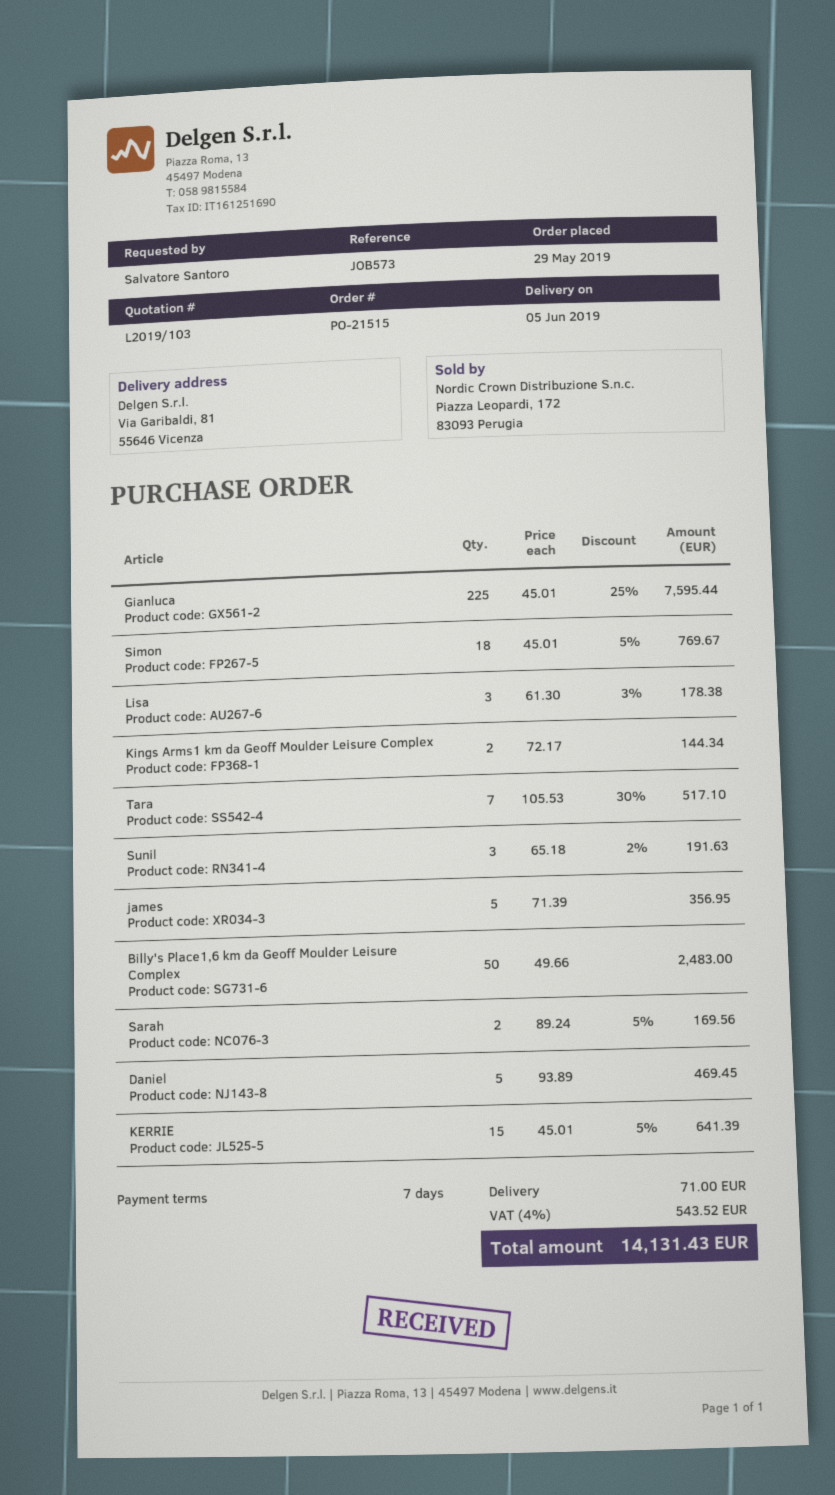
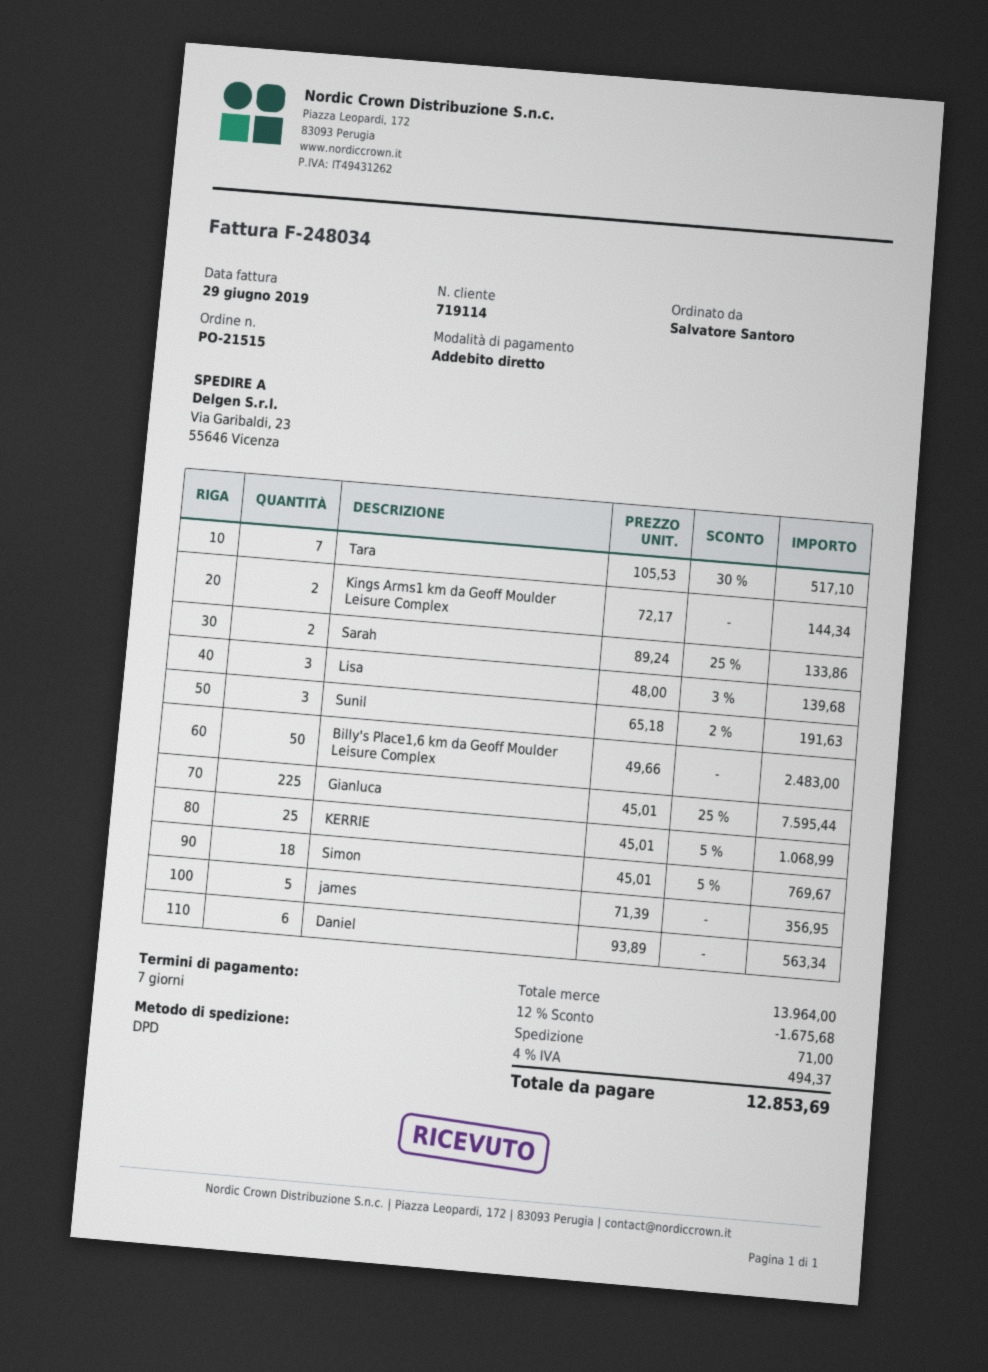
ship to: Via Garibaldi, 81, 55646 Vicenza -> Via Garibaldi, 23, 55646 Vicenza
Lisa: 3 x 61.30 - 3% = 178.38 -> 3 x 48.00 - 3% = 139.68
Sarah: 2 x 89.24 - 5% = 169.56 -> 2 x 89.24 - 25% = 133.86
Daniel: 5 x 93.89 = 469.45 -> 6 x 93.89 = 563.34
KERRIE: 15 x 45.01 - 5% = 641.39 -> 25 x 45.01 - 5% = 1068.99
discount: none -> 12% = 1675.68
tax: 4% = 543.52 -> 4% = 494.37
total: 14131.43 -> 12853.69

